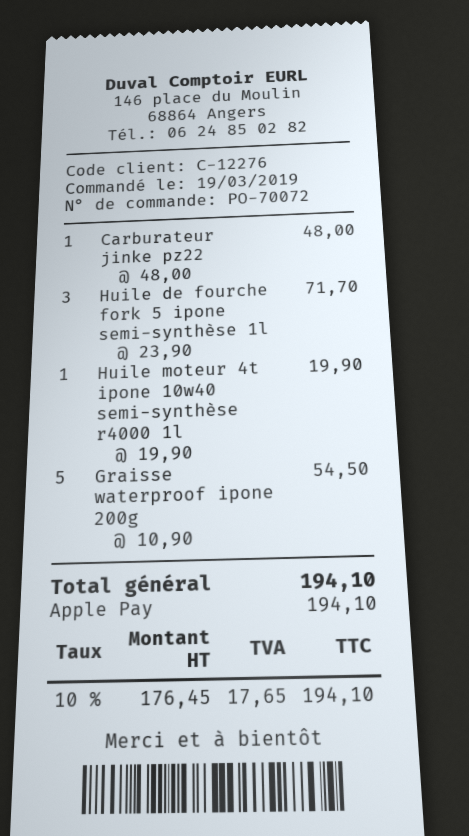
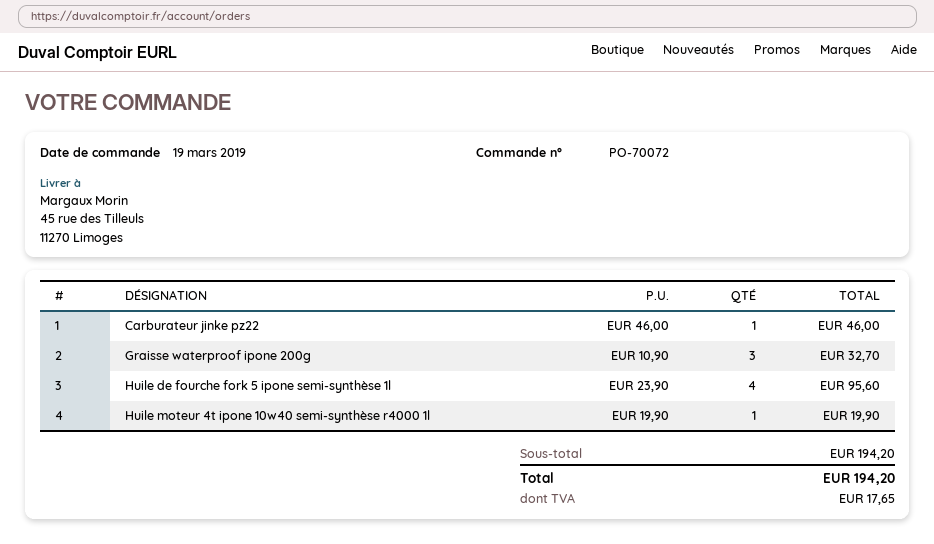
Carburateur jinke pz22: 1 x 48.00 = 48.00 -> 1 x 46.00 = 46.00
Huile de fourche fork 5 ipone semi-synthèse 1l: 3 x 23.90 = 71.70 -> 4 x 23.90 = 95.60
Graisse waterproof ipone 200g: 5 x 10.90 = 54.50 -> 3 x 10.90 = 32.70
total: 194.10 -> 194.20

